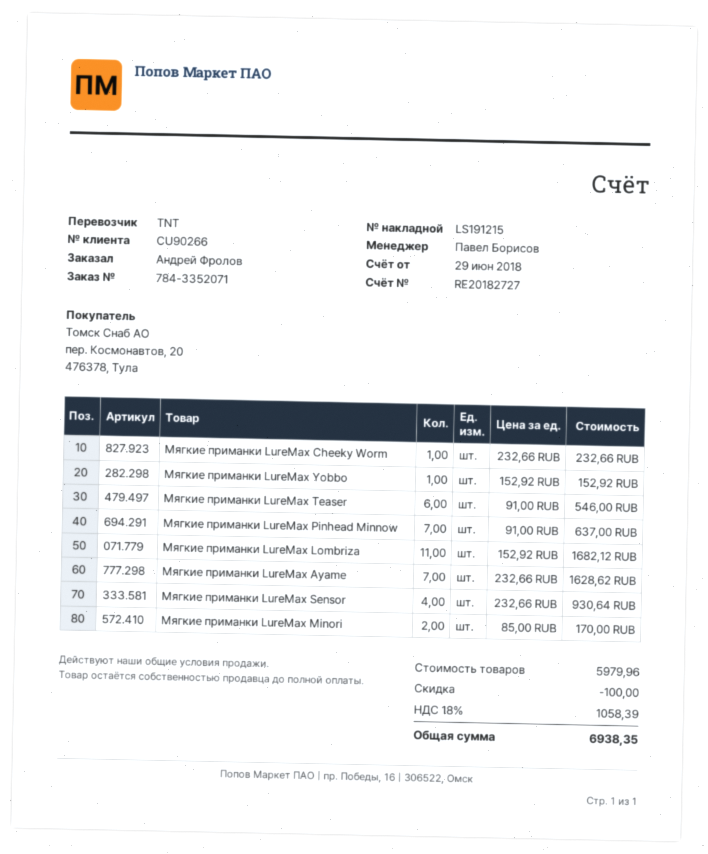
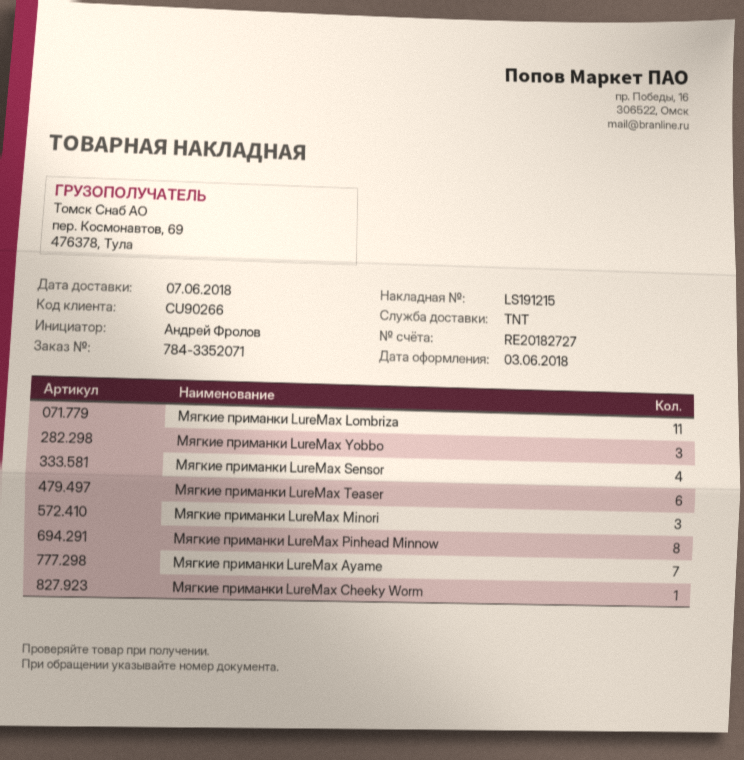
Мягкие приманки LureMax Yobbo: 1 -> 3
Мягкие приманки LureMax Pinhead Minnow: 7 -> 8
Мягкие приманки LureMax Minori: 2 -> 3

